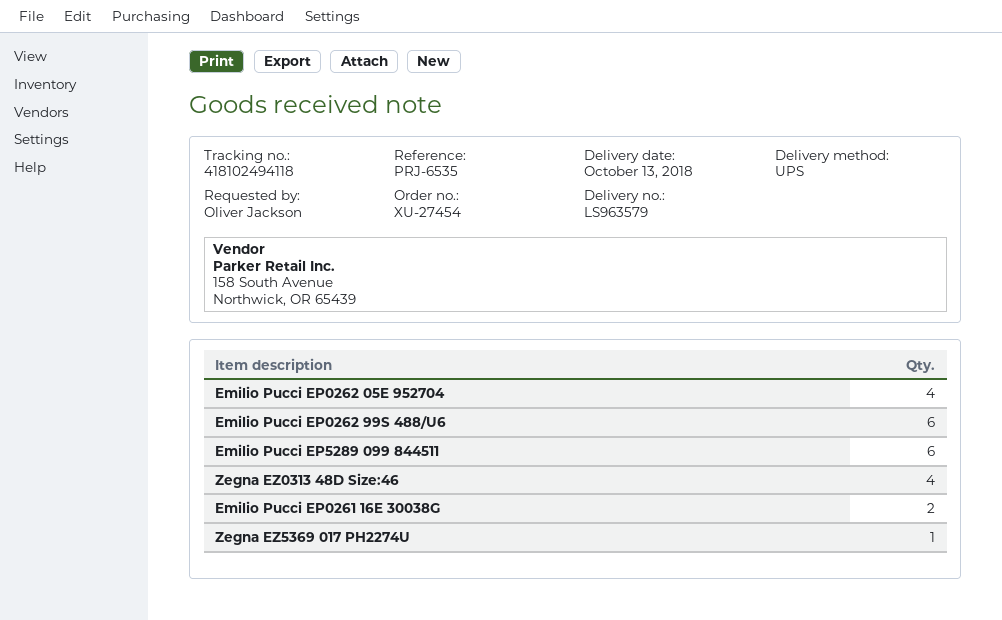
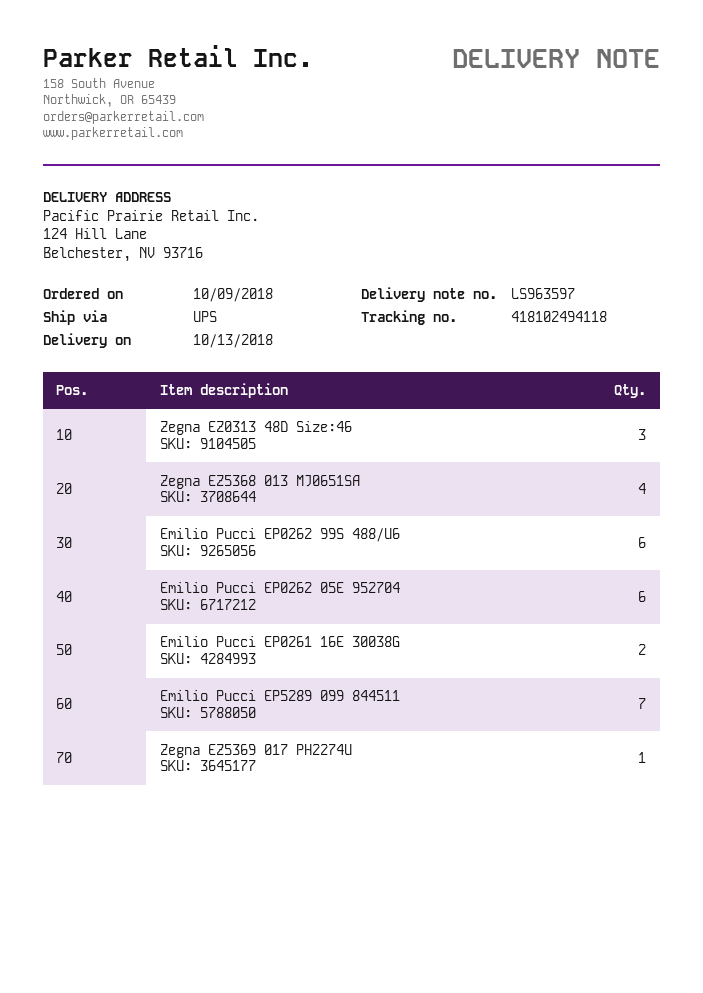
delivery note number: LS963579 -> LS963597
Emilio Pucci EP0262 05E 952704: 4 -> 6
Emilio Pucci EP5289 099 844511: 6 -> 7
Zegna EZ0313 48D Size:46: 4 -> 3
Zegna EZ5368 013 MJ0651SA: none -> 4

